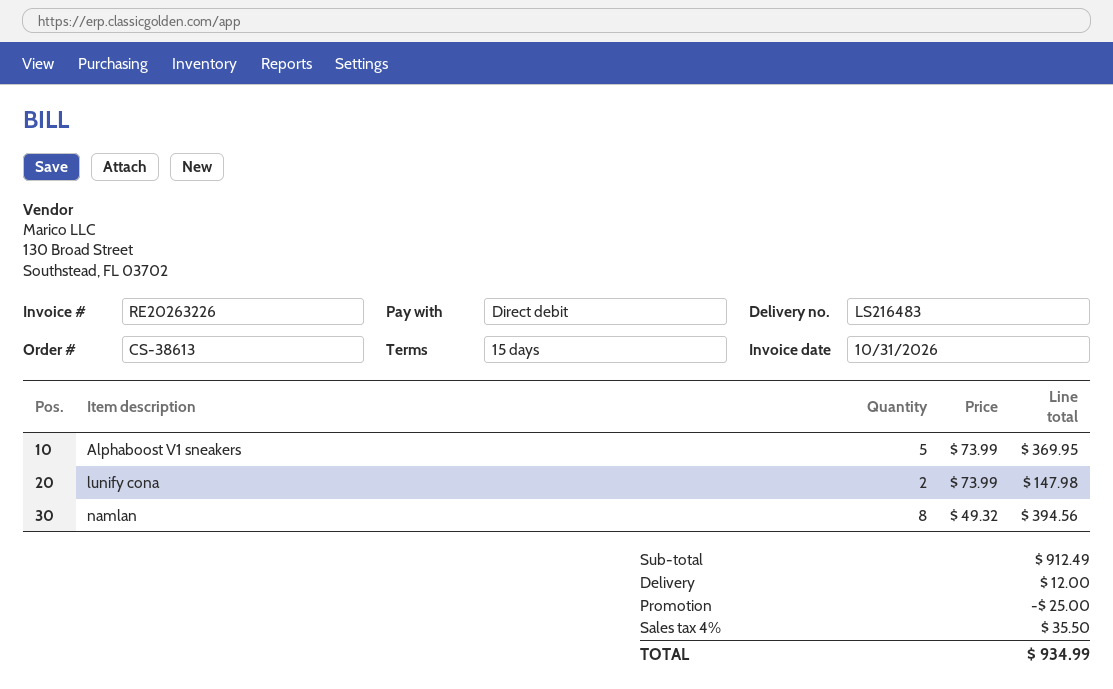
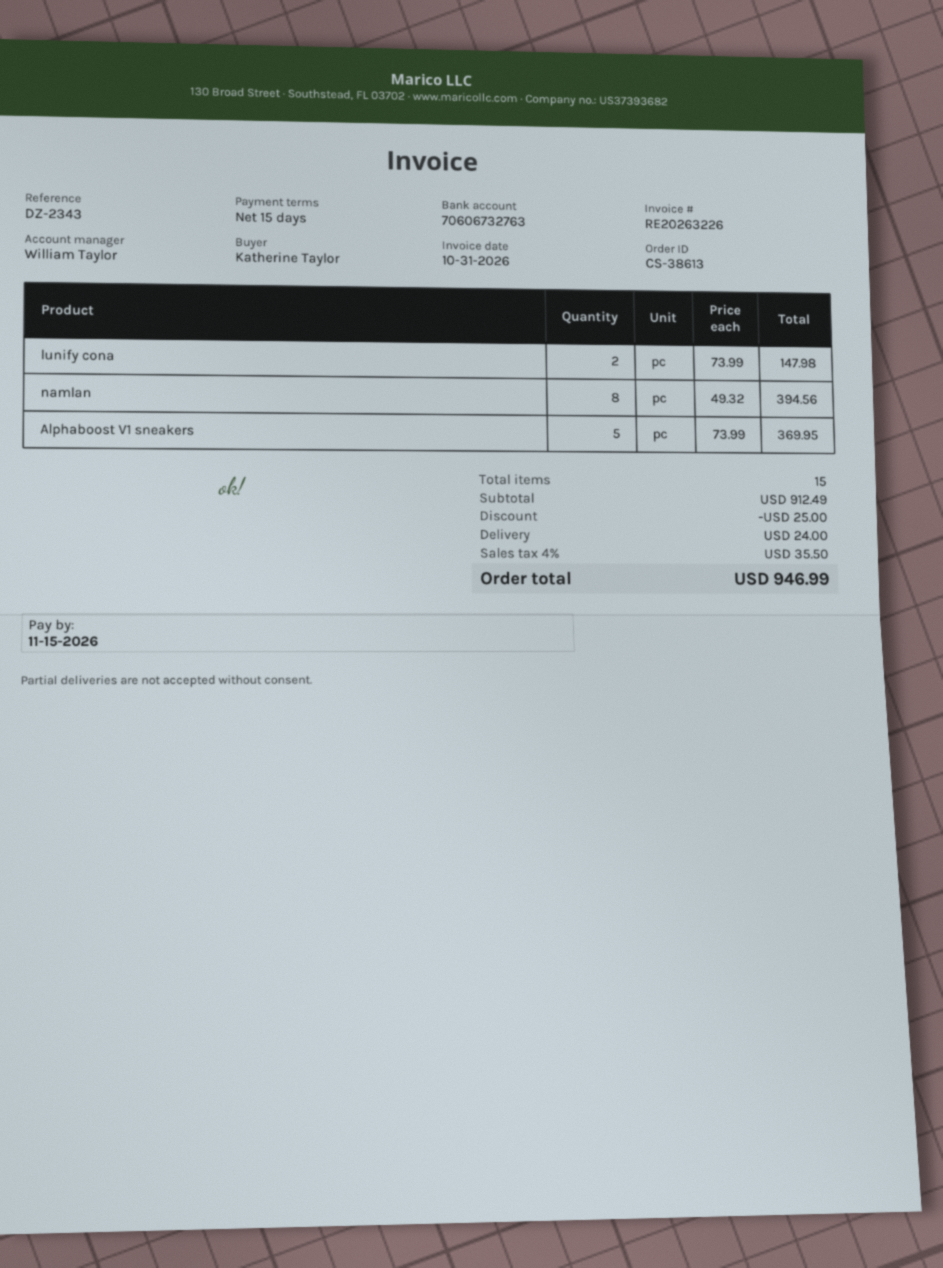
shipping: 12.00 -> 24.00
total: 934.99 -> 946.99

